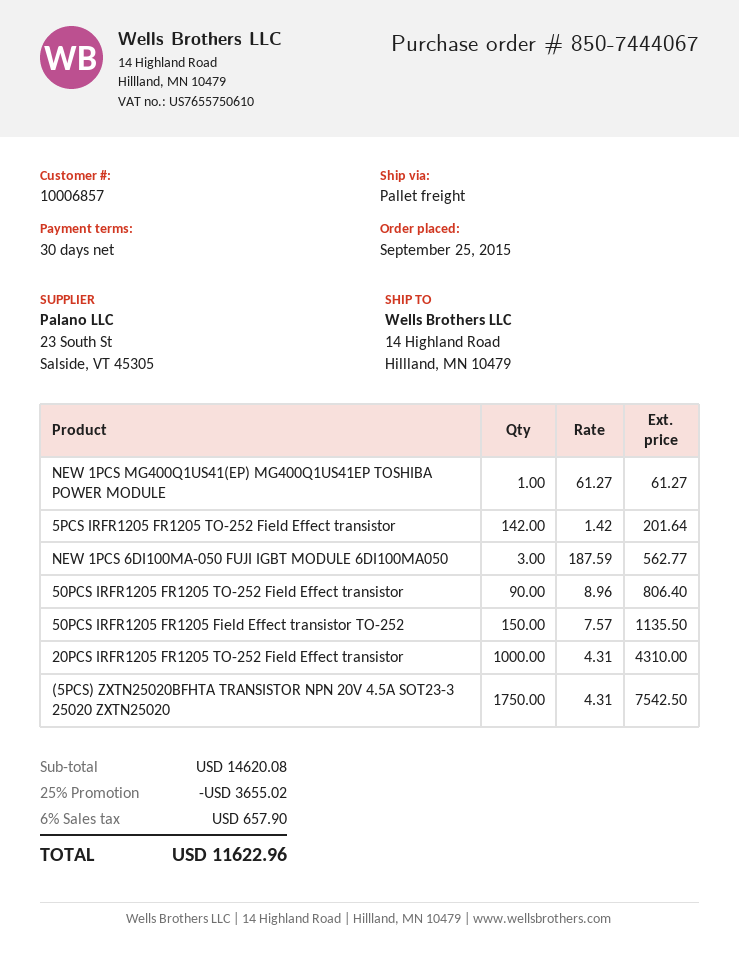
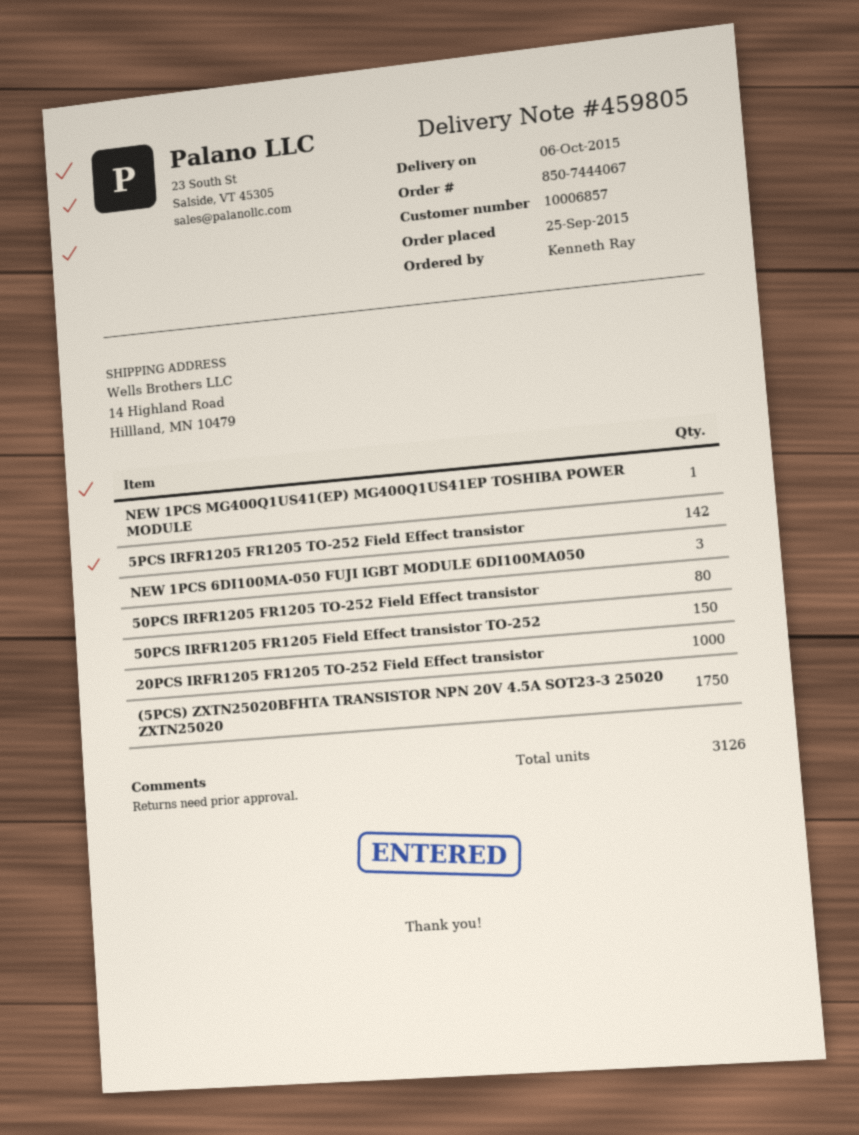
50PCS IRFR1205 FR1205 TO-252 Field Effect transistor: 90 -> 80

